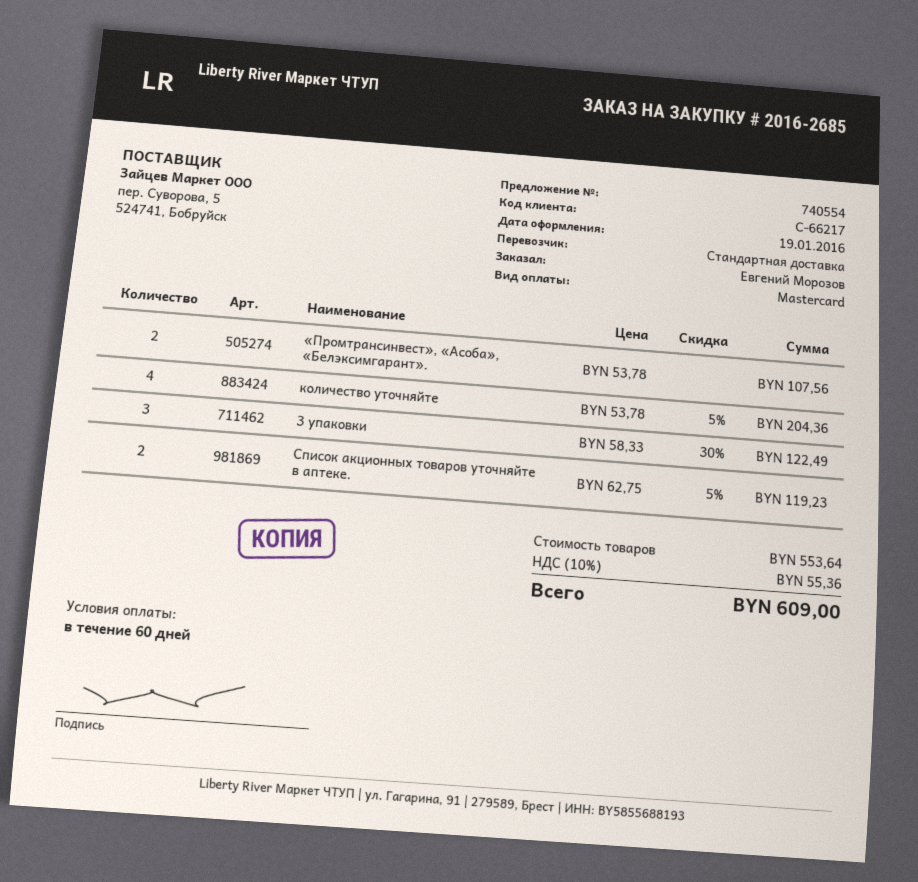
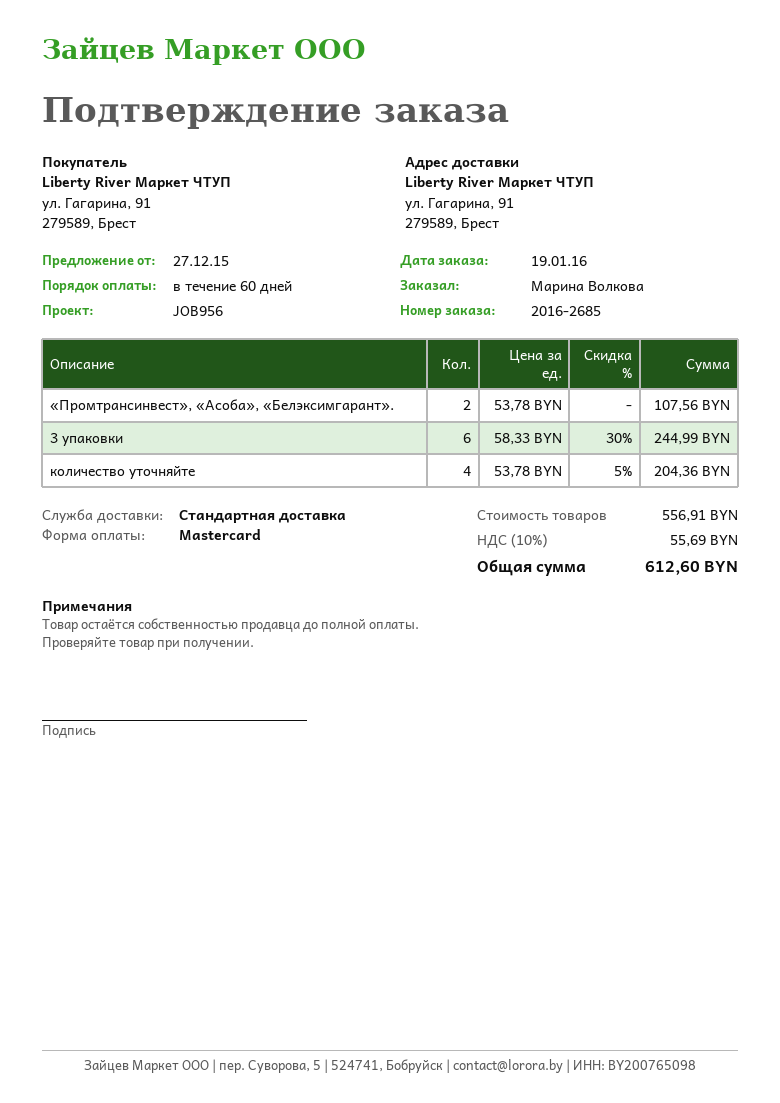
ordered by: Евгений Морозов -> Марина Волкова
3 упаковки: 3 x 58.33 - 30% = 122.49 -> 6 x 58.33 - 30% = 244.99
Список акционных товаров уточняйте в аптеке.: 2 x 62.75 - 5% = 119.23 -> none
subtotal: 553.64 -> 556.91
tax: 10% = 55.36 -> 10% = 55.69
total: 609.00 -> 612.60

